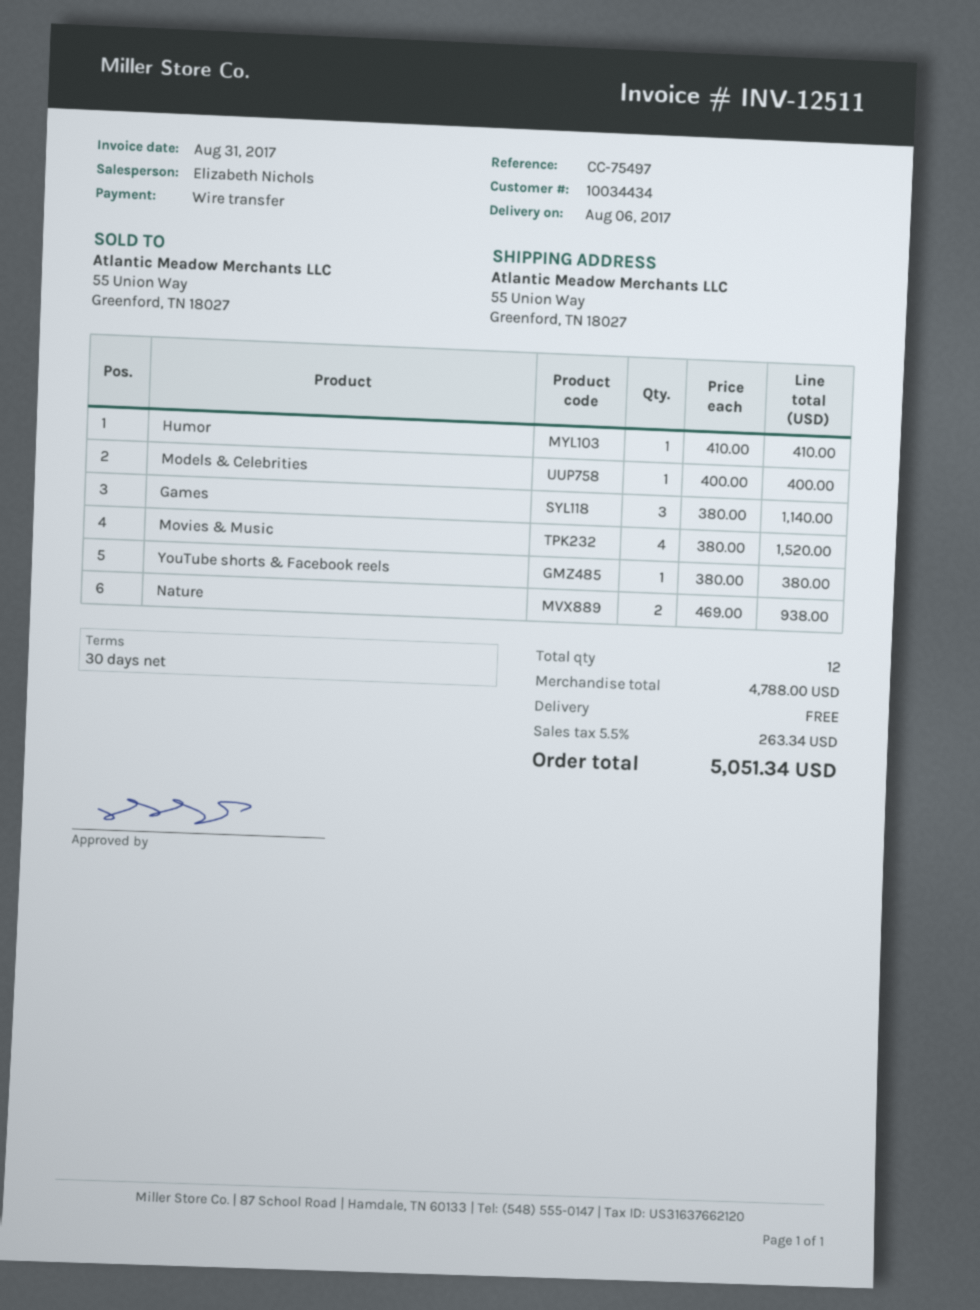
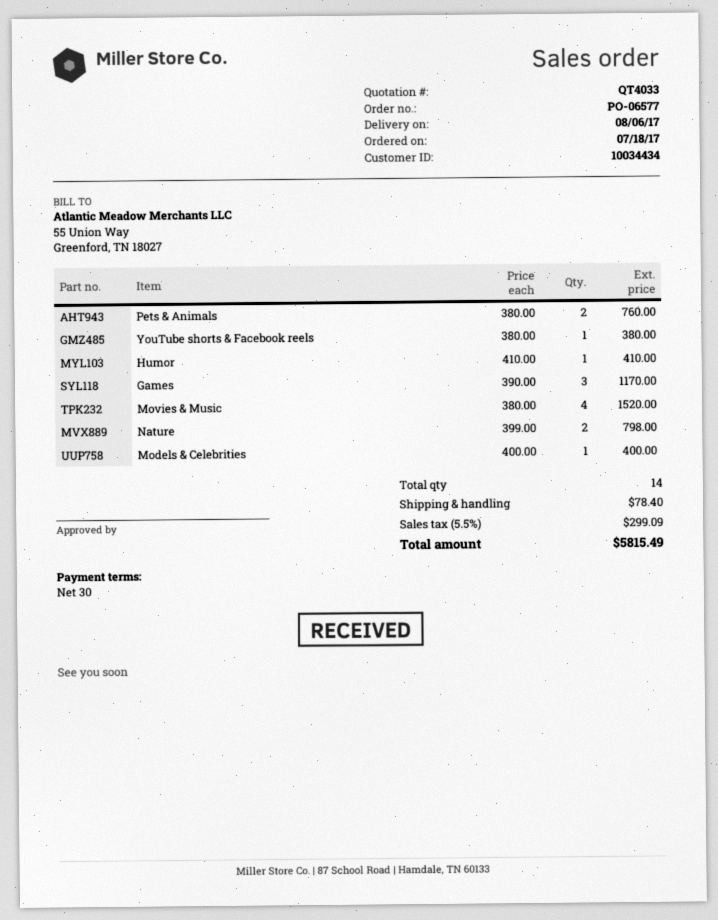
Games: 3 x 380.00 = 1140.00 -> 3 x 390.00 = 1170.00
Nature: 2 x 469.00 = 938.00 -> 2 x 399.00 = 798.00
Pets & Animals: none -> 2 x 380.00 = 760.00
total quantity: 12 -> 14
shipping: 0.00 -> 78.40
tax: 5.5% = 263.34 -> 5.5% = 299.09
total: 5051.34 -> 5815.49

